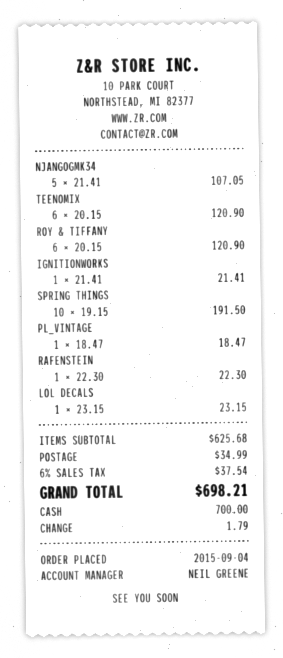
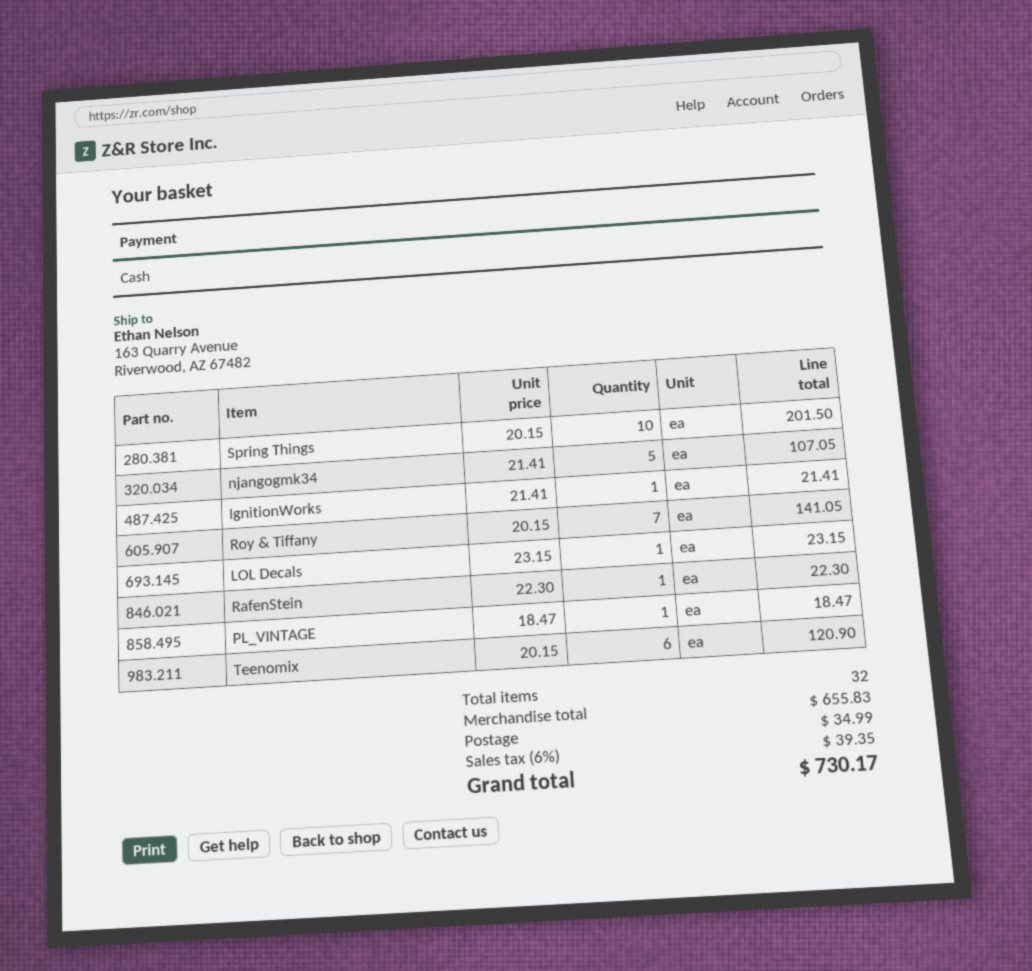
ROY & TIFFANY: 6 x 20.15 = 120.90 -> 7 x 20.15 = 141.05
SPRING THINGS: 10 x 19.15 = 191.50 -> 10 x 20.15 = 201.50
subtotal: 625.68 -> 655.83
tax: 6% = 37.54 -> 6% = 39.35
total: 698.21 -> 730.17

